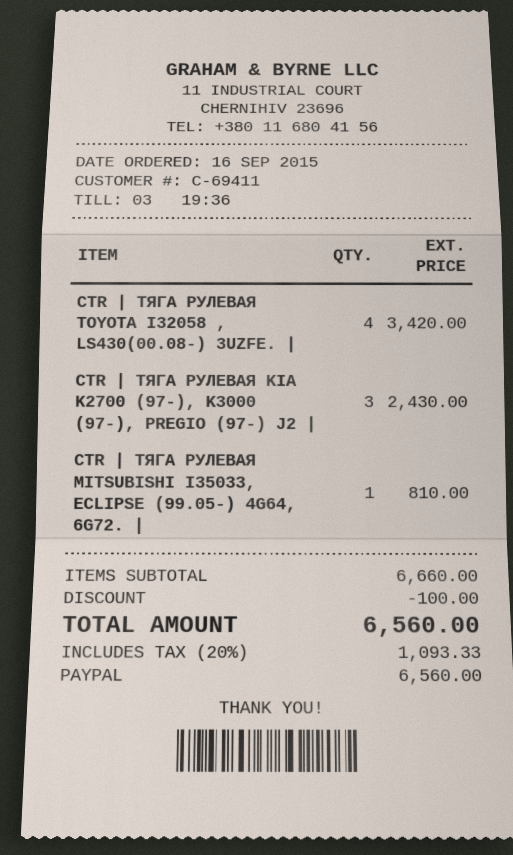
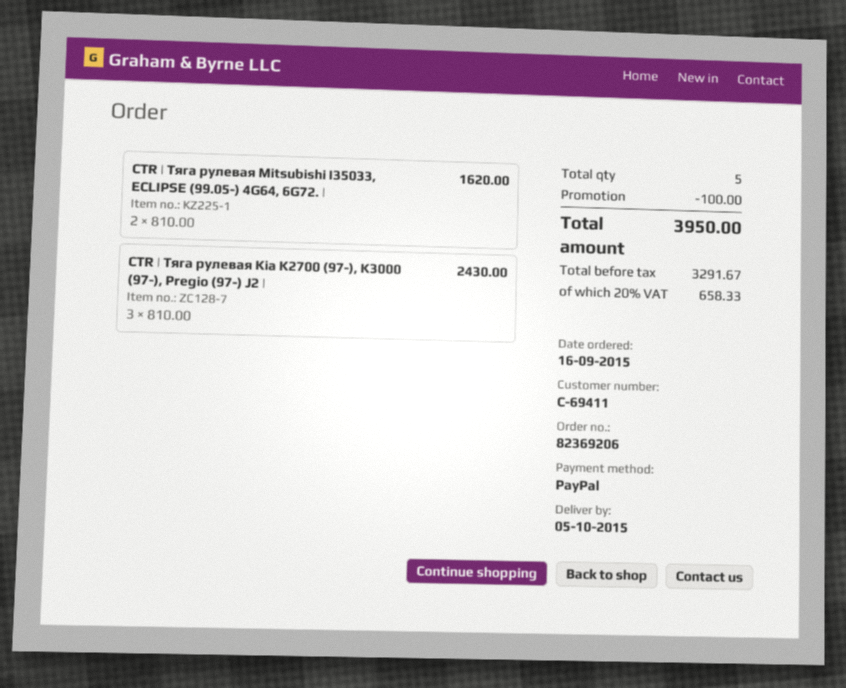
CTR | ТЯГА РУЛЕВАЯ TOYOTA I32058 , LS430(00.08-) 3UZFE. |: 4 for 3420.00 -> none
CTR | ТЯГА РУЛЕВАЯ MITSUBISHI I35033, ECLIPSE (99.05-) 4G64, 6G72. |: 1 for 810.00 -> 2 for 1620.00
tax: 20% = 1093.33 -> 20% = 658.33
total: 6560.00 -> 3950.00

